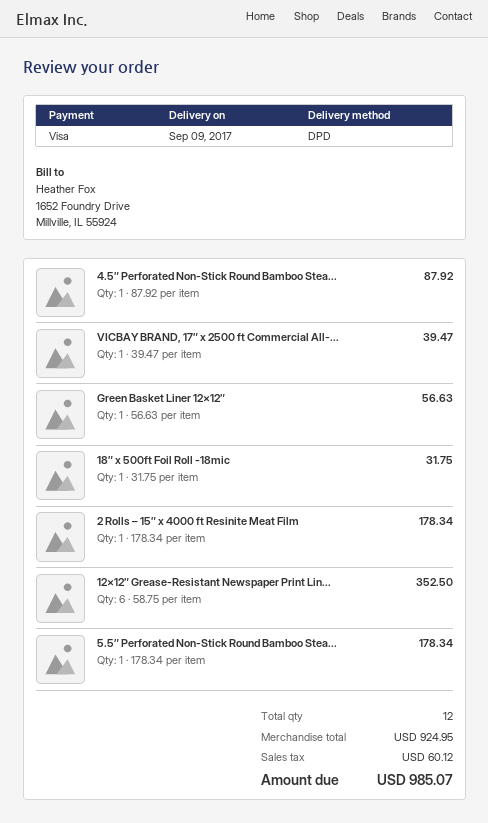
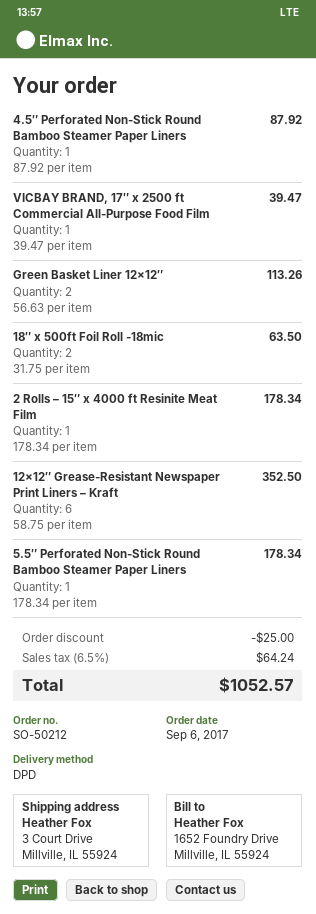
Green Basket Liner 12×12″: 1 x 56.63 = 56.63 -> 2 x 56.63 = 113.26
18″ x 500ft Foil Roll -18mic: 1 x 31.75 = 31.75 -> 2 x 31.75 = 63.50
discount: none -> 25.00
tax: 60.12 -> 64.24
total: 985.07 -> 1052.57

